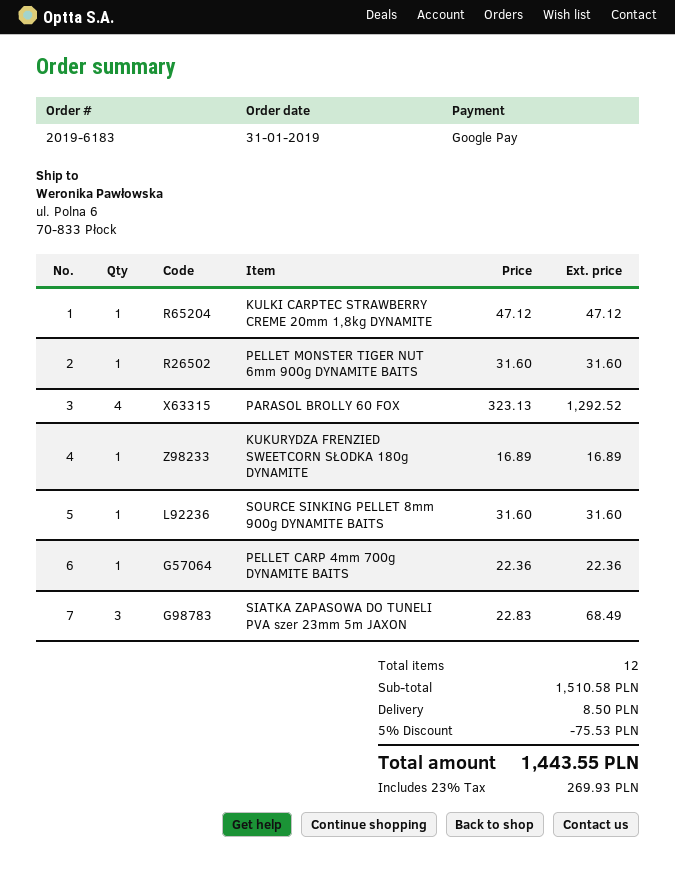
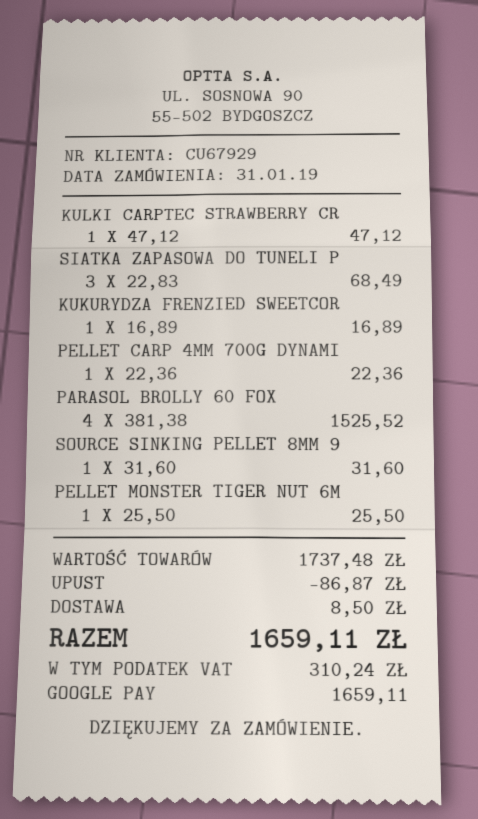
PELLET MONSTER TIGER NUT 6mm 900g DYNAMITE BAITS: 1 x 31.60 = 31.60 -> 1 x 25.50 = 25.50
PARASOL BROLLY 60 FOX: 4 x 323.13 = 1292.52 -> 4 x 381.38 = 1525.52
subtotal: 1510.58 -> 1737.48
discount: 75.53 -> 86.87
tax: 269.93 -> 310.24
total: 1443.55 -> 1659.11

